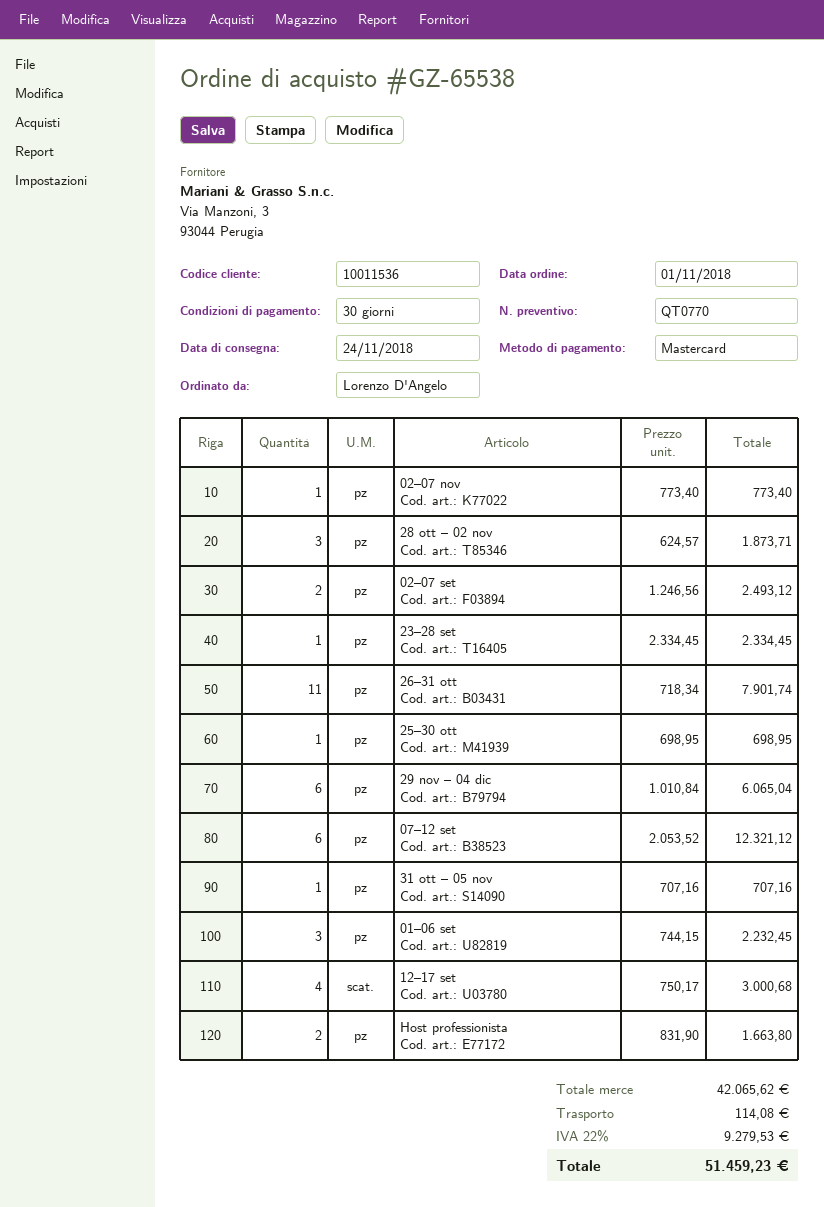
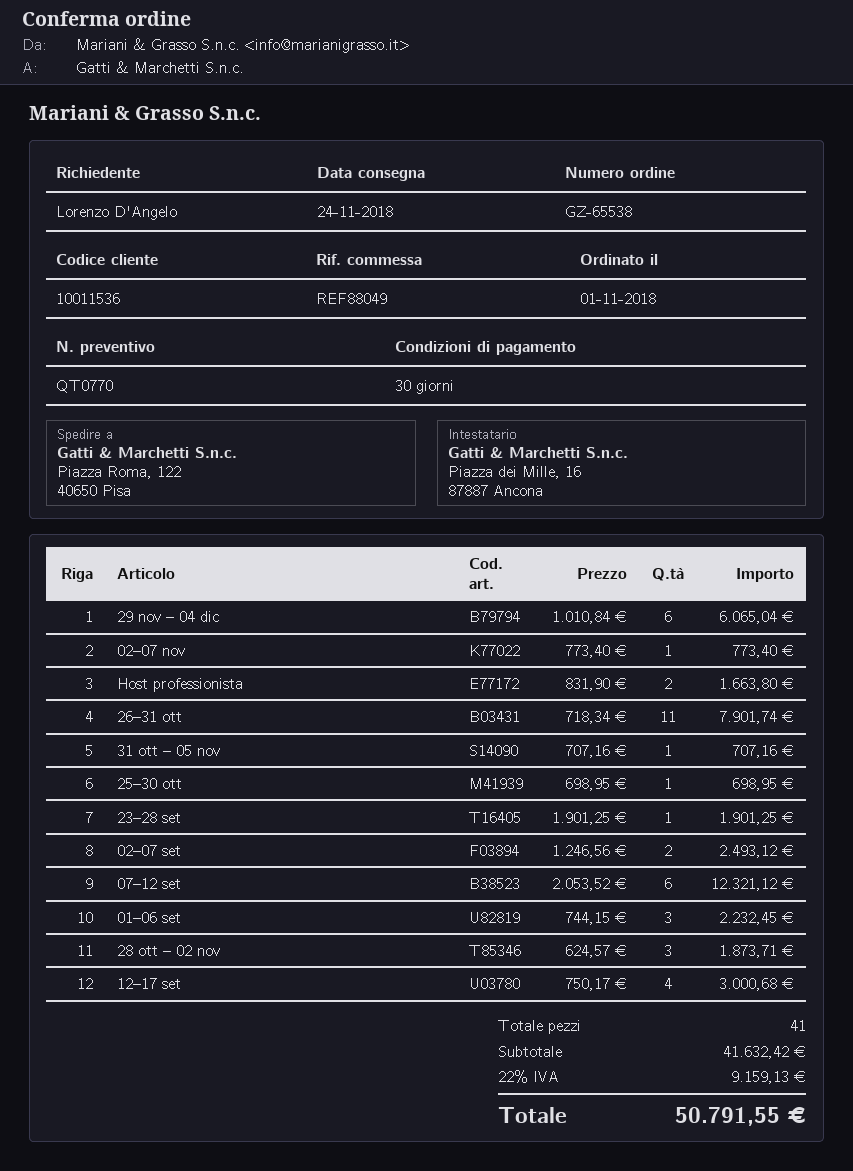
23–28 set: 1 x 2334.45 = 2334.45 -> 1 x 1901.25 = 1901.25
subtotal: 42065.62 -> 41632.42
shipping: 114.08 -> none
tax: 22% = 9279.53 -> 22% = 9159.13
total: 51459.23 -> 50791.55

